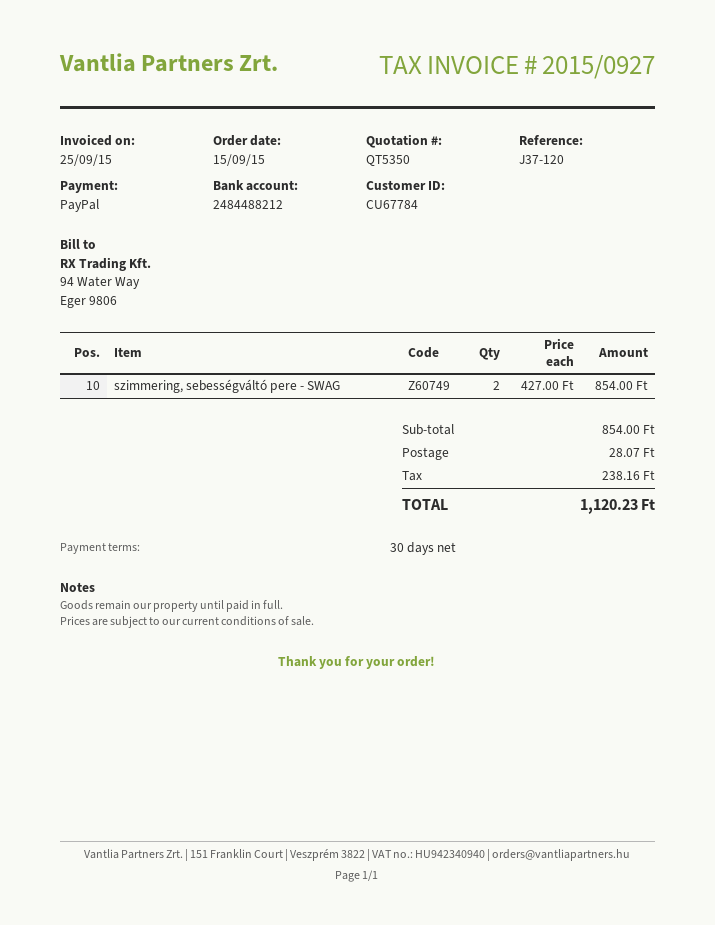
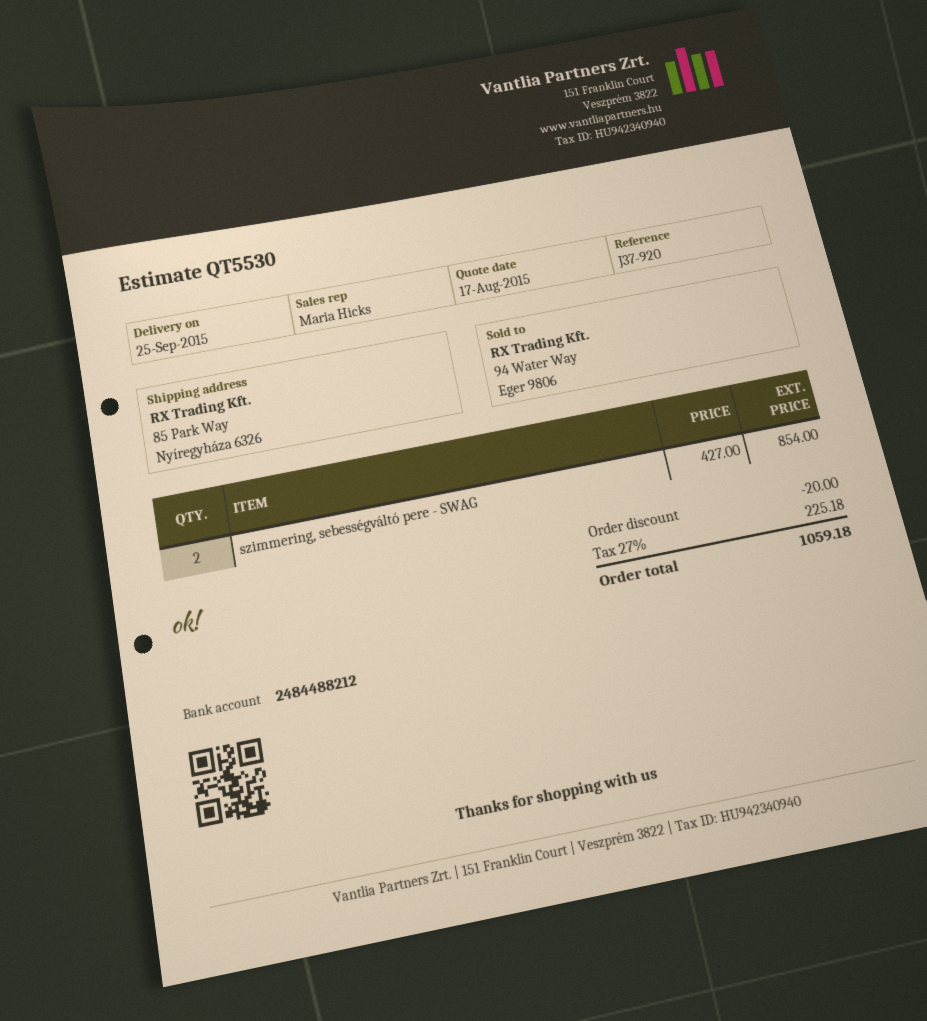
quote number: QT5350 -> QT5530
reference: J37-120 -> J37-920
discount: none -> 20.00
shipping: 28.07 -> none
tax: 238.16 -> 225.18
total: 1120.23 -> 1059.18

